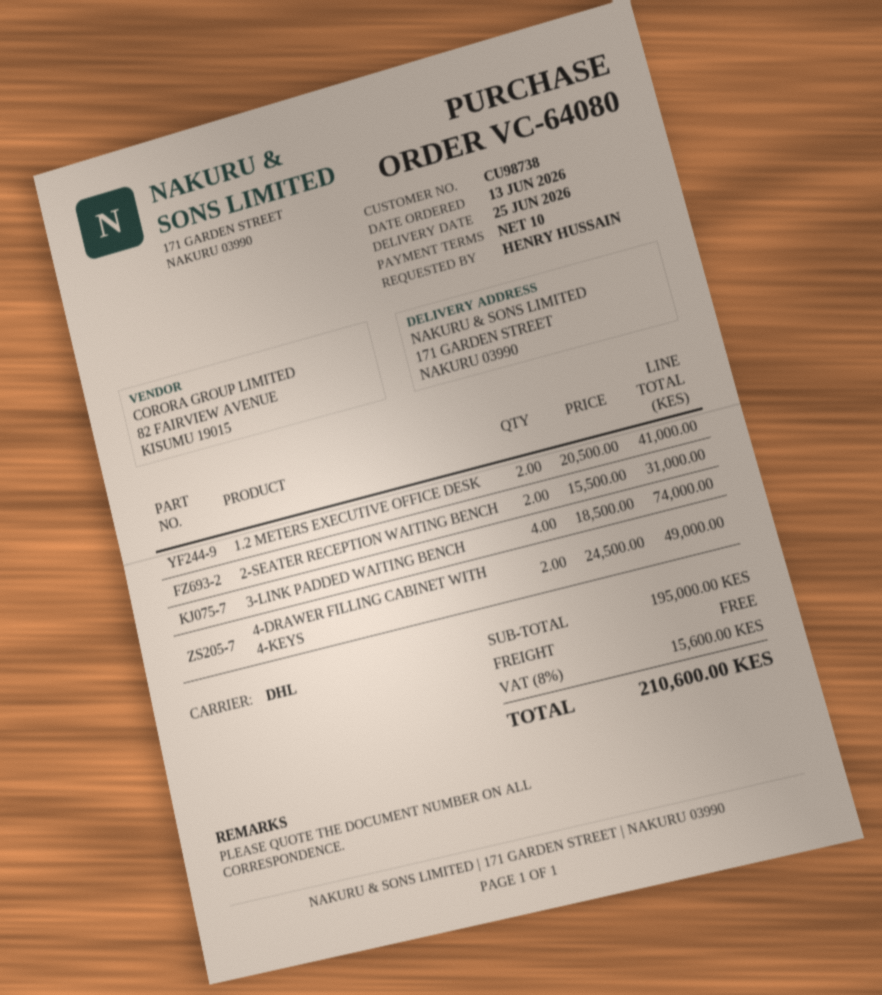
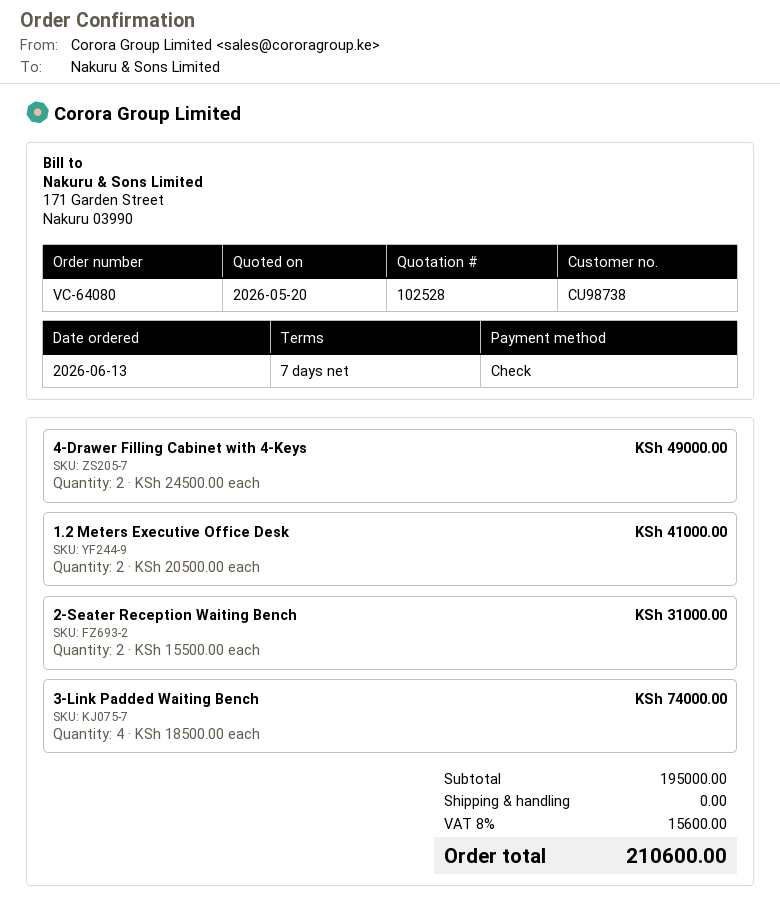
payment terms: 10 days -> 7 days

